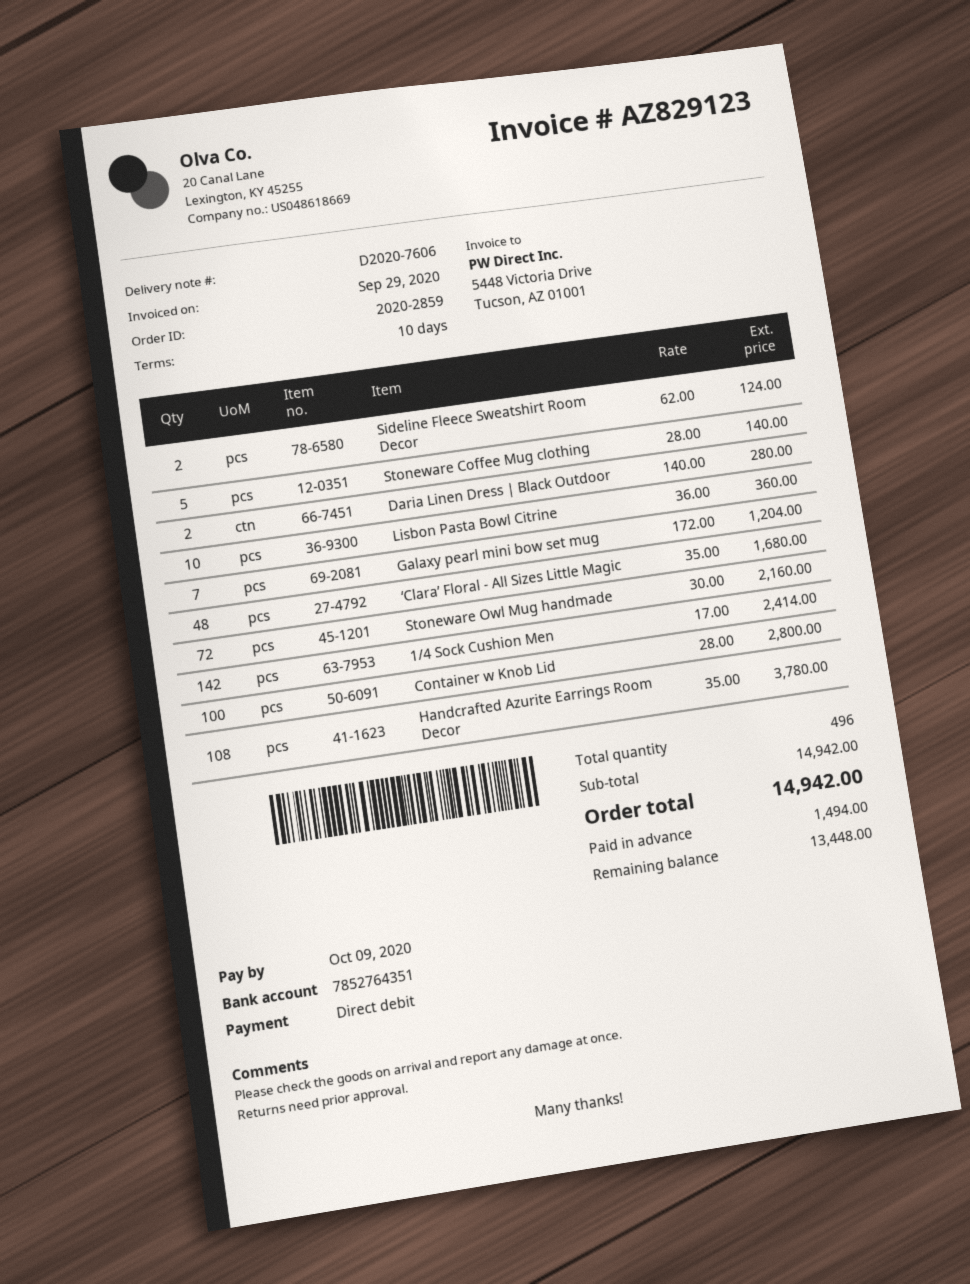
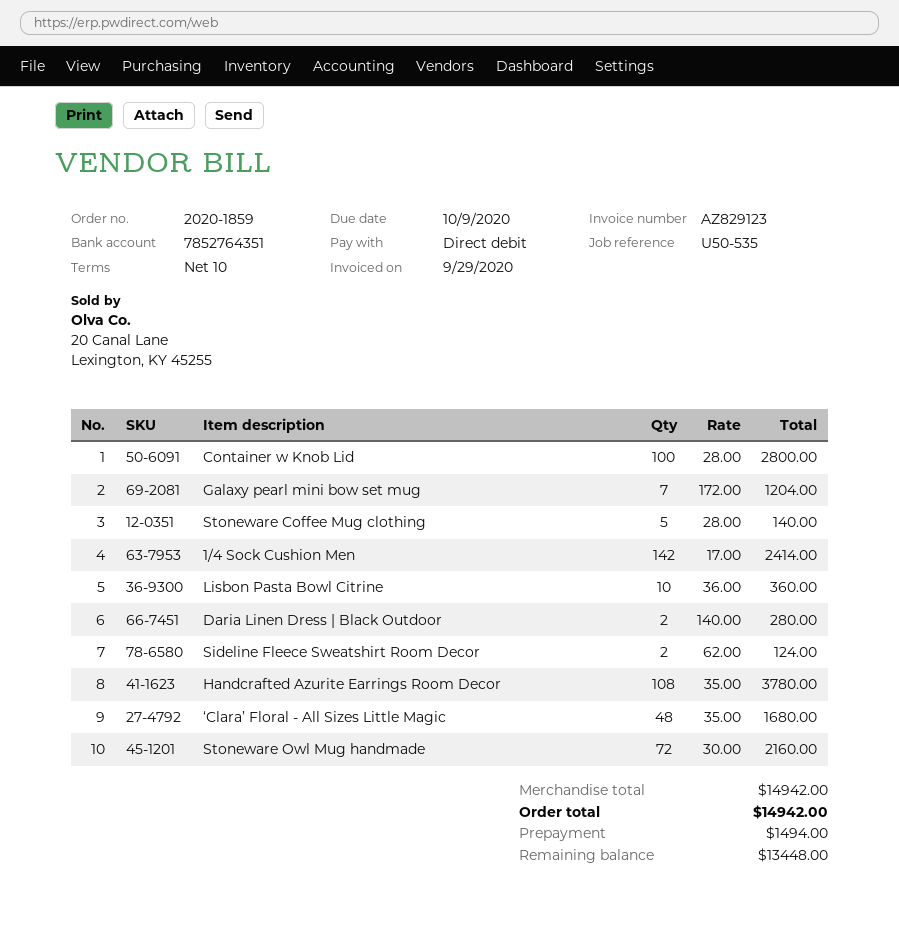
order number: 2020-2859 -> 2020-1859

